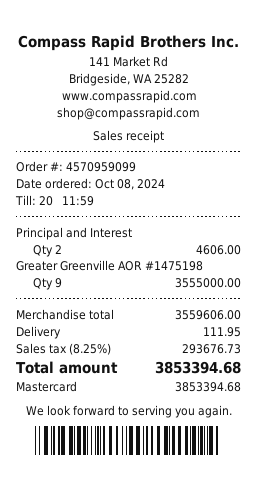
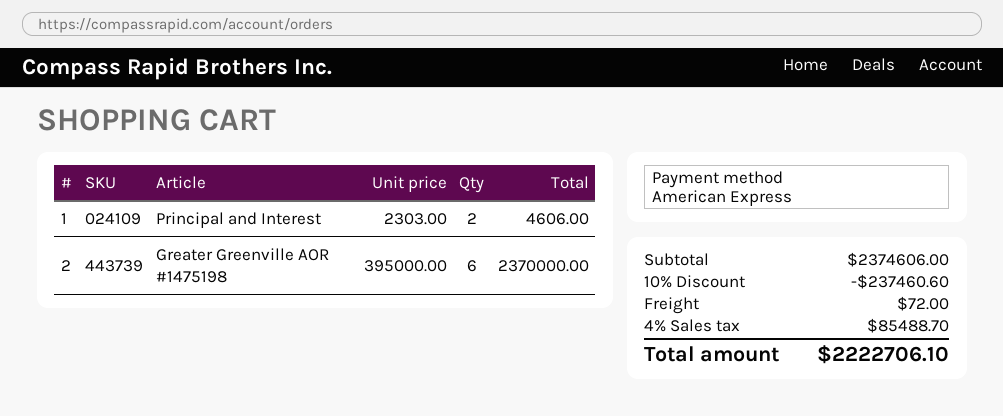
payment method: Mastercard -> American Express
Greater Greenville AOR #1475198: 9 for 3555000.00 -> 6 for 2370000.00
subtotal: 3559606.00 -> 2374606.00
discount: none -> 10% = 237460.60
shipping: 111.95 -> 72.00
tax: 8.25% = 293676.73 -> 4% = 85488.70
total: 3853394.68 -> 2222706.10

